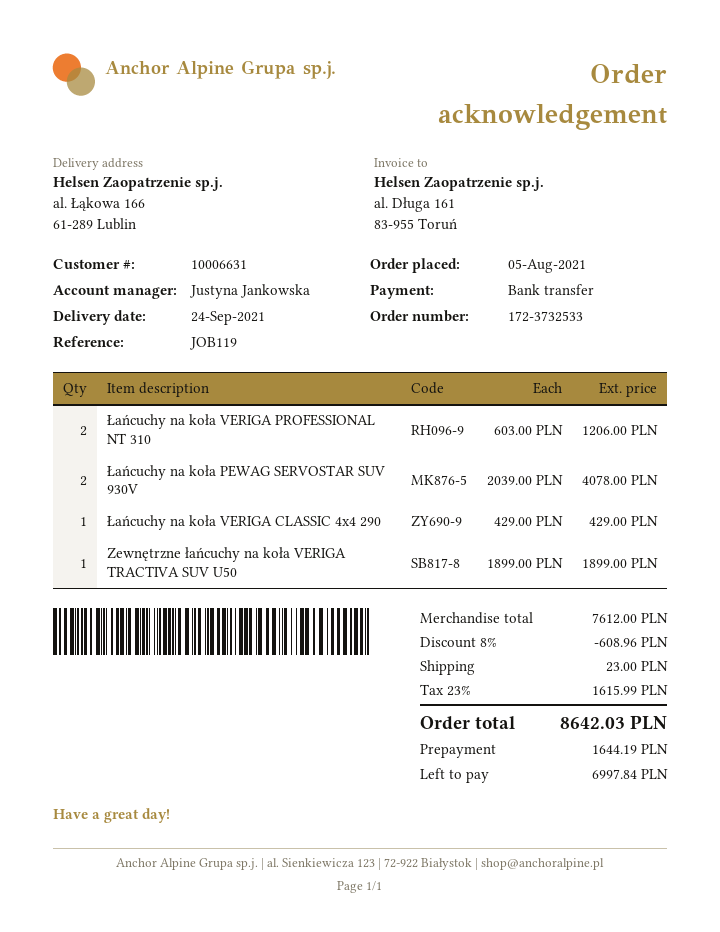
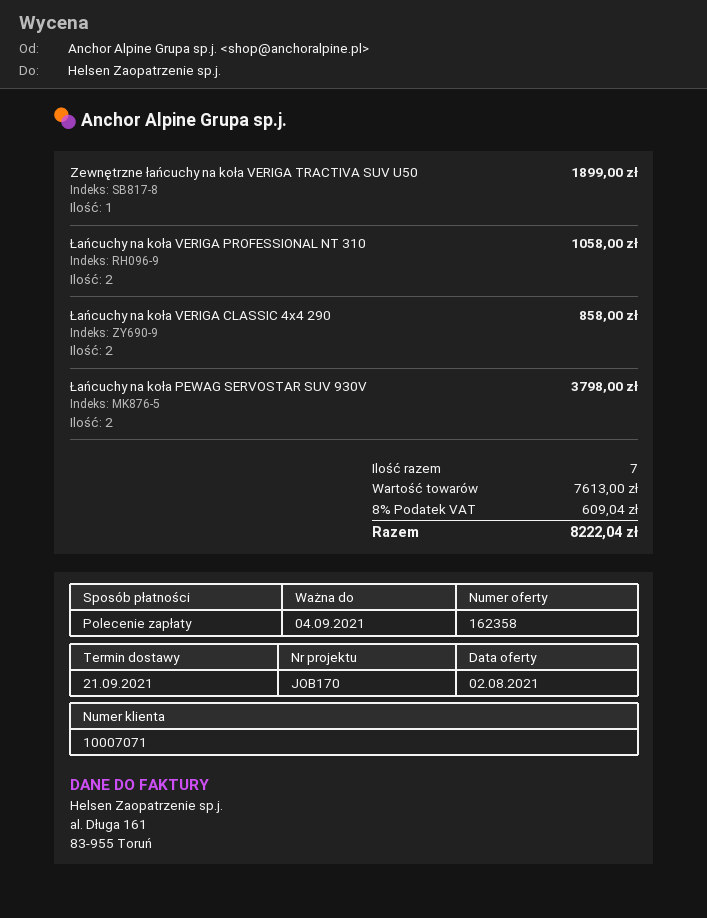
delivery date: 2021-09-24 -> 2021-09-21
customer number: 10006631 -> 10007071
reference: JOB119 -> JOB170
payment method: bank transfer -> direct debit
Łańcuchy na koła VERIGA PROFESSIONAL NT 310: 2 for 1206.00 -> 2 for 1058.00
Łańcuchy na koła PEWAG SERVOSTAR SUV 930V: 2 for 4078.00 -> 2 for 3798.00
Łańcuchy na koła VERIGA CLASSIC 4x4 290: 1 for 429.00 -> 2 for 858.00
subtotal: 7612.00 -> 7613.00
discount: 8% = 608.96 -> none
shipping: 23.00 -> none
tax: 23% = 1615.99 -> 8% = 609.04
total: 8642.03 -> 8222.04

